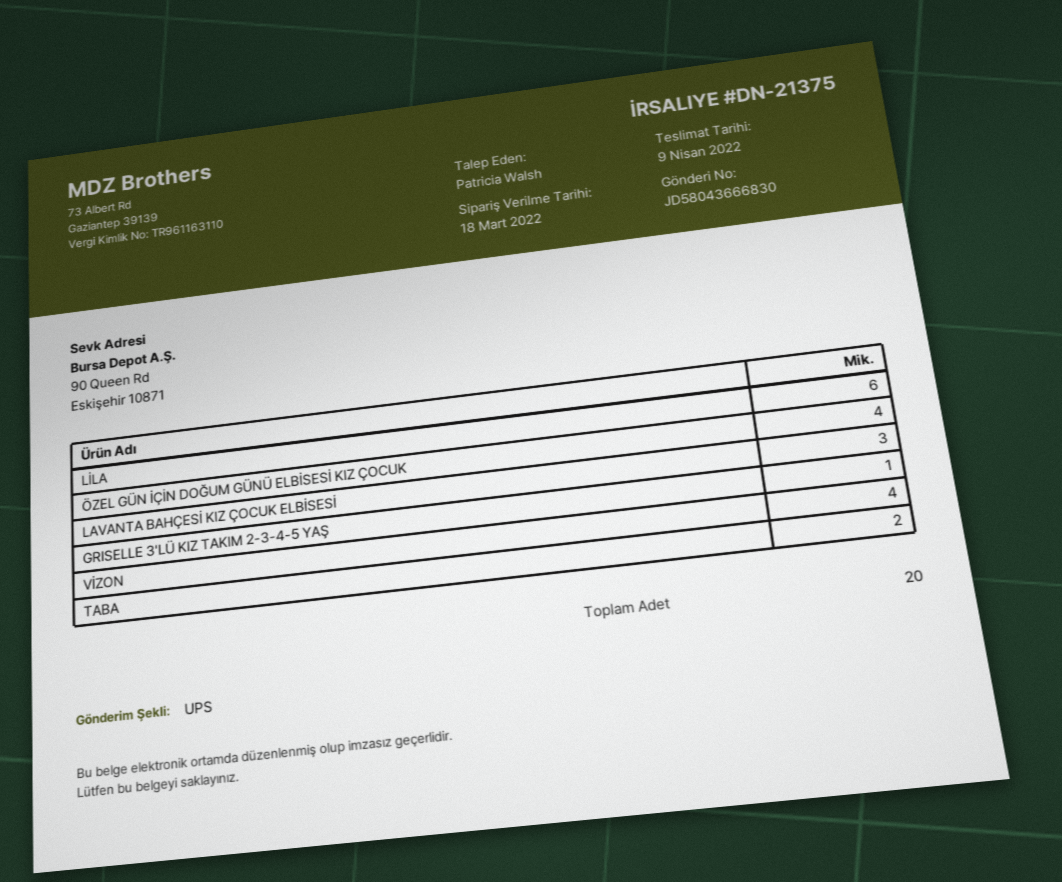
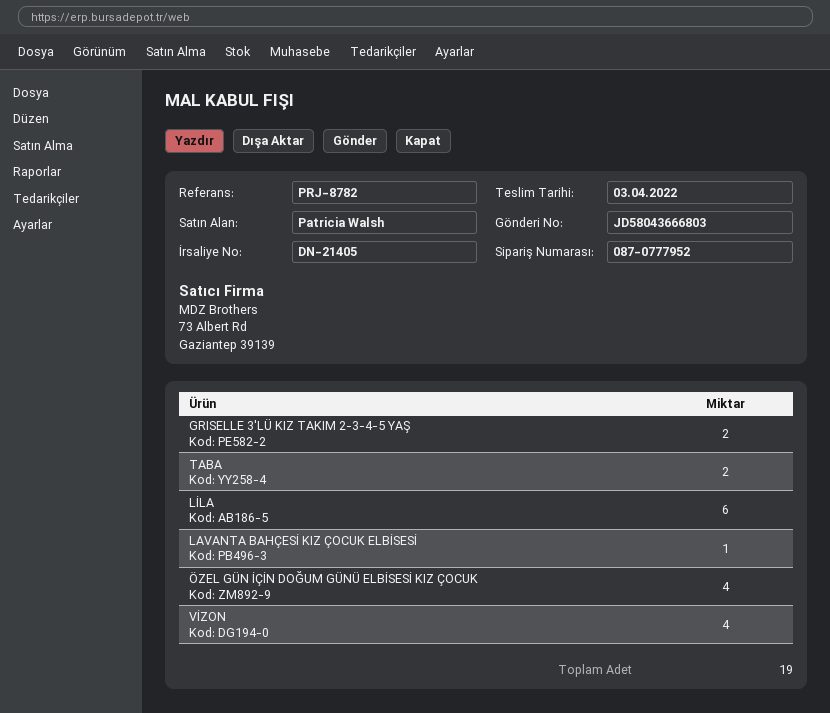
delivery note number: DN-21375 -> DN-21405
delivery date: 2022-04-09 -> 2022-04-03
tracking number: JD58043666830 -> JD58043666803
LAVANTA BAHÇESİ KIZ ÇOCUK ELBİSESİ: 3 -> 1
GRISELLE 3'LÜ KIZ TAKIM 2-3-4-5 YAŞ: 1 -> 2
total quantity: 20 -> 19

